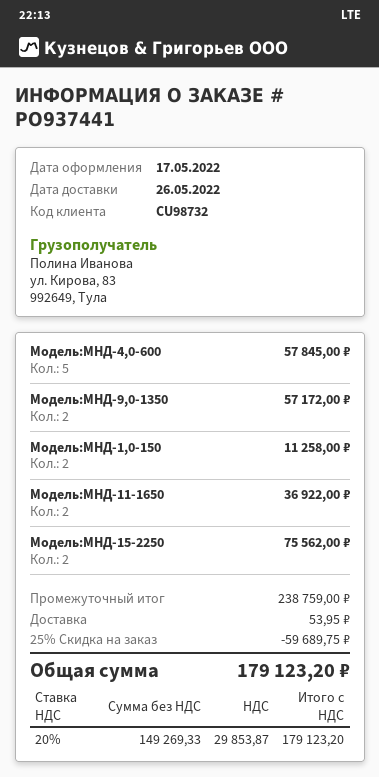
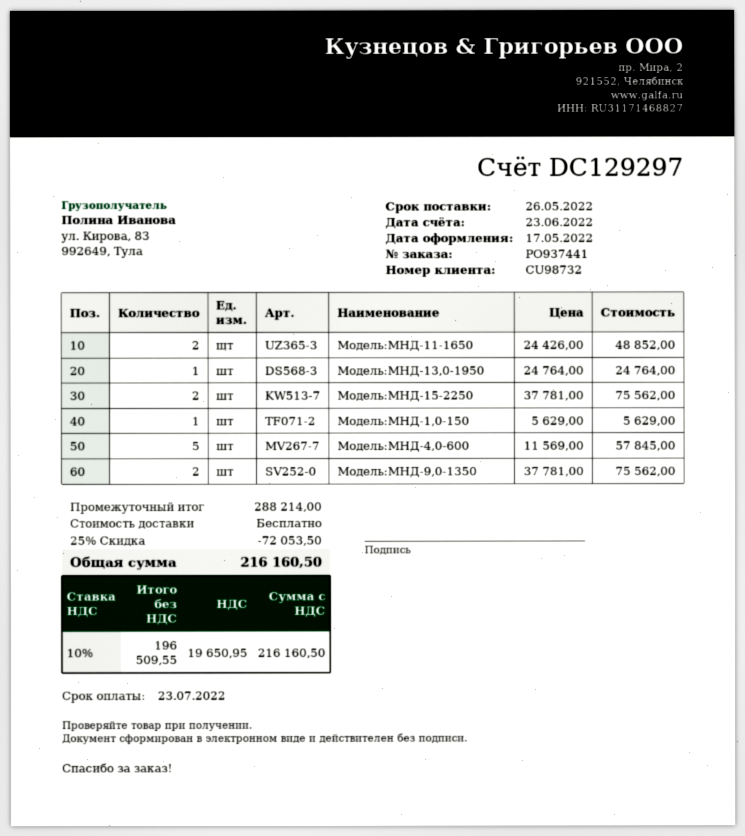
Модель:МНД-9,0-1350: 2 for 57172.00 -> 2 for 75562.00
Модель:МНД-1,0-150: 2 for 11258.00 -> 1 for 5629.00
Модель:МНД-11-1650: 2 for 36922.00 -> 2 for 48852.00
Модель:МНД-13,0-1950: none -> 1 for 24764.00
subtotal: 238759.00 -> 288214.00
discount: 25% = 59689.75 -> 25% = 72053.50
shipping: 53.95 -> 0.00
net: 149269.33 -> 196509.55
tax: 20% = 29853.87 -> 10% = 19650.95
total: 179123.20 -> 216160.50

